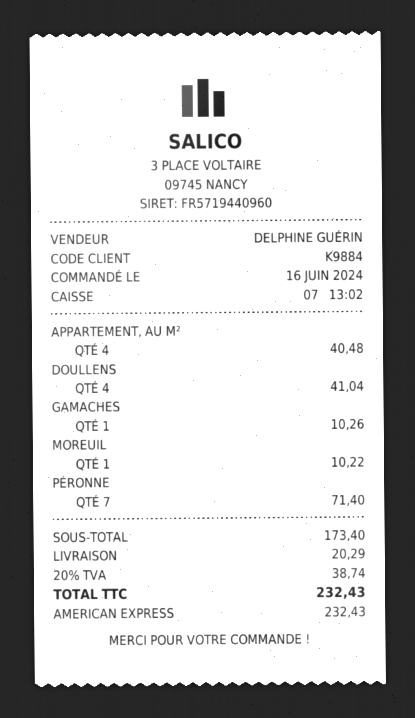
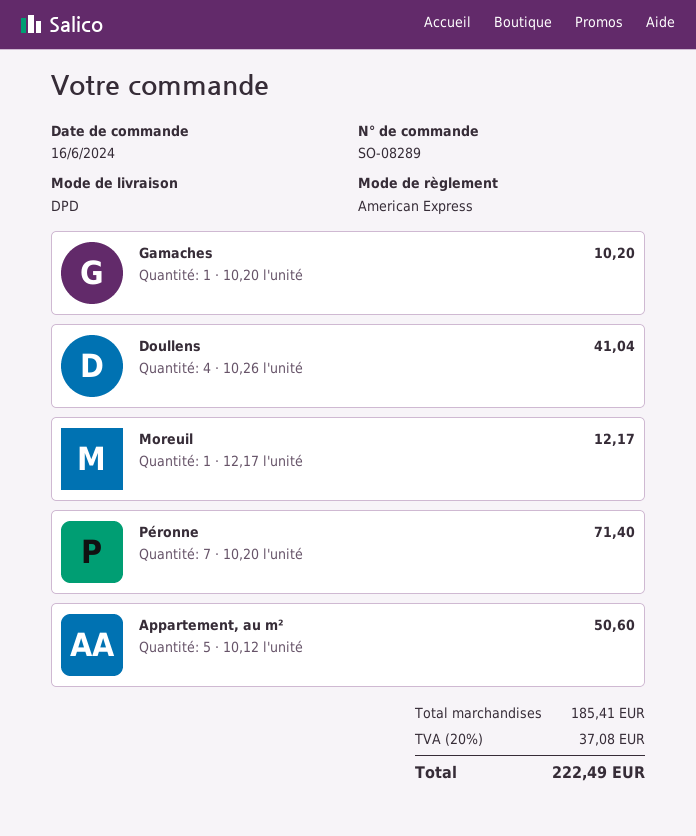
APPARTEMENT, AU M²: 4 for 40.48 -> 5 for 50.60
GAMACHES: 1 for 10.26 -> 1 for 10.20
MOREUIL: 1 for 10.22 -> 1 for 12.17
subtotal: 173.40 -> 185.41
shipping: 20.29 -> none
tax: 20% = 38.74 -> 20% = 37.08
total: 232.43 -> 222.49

